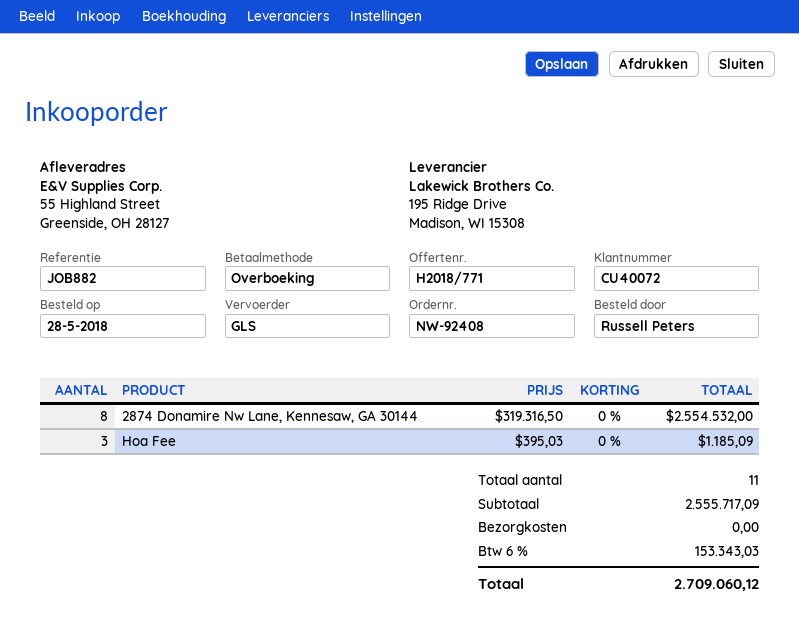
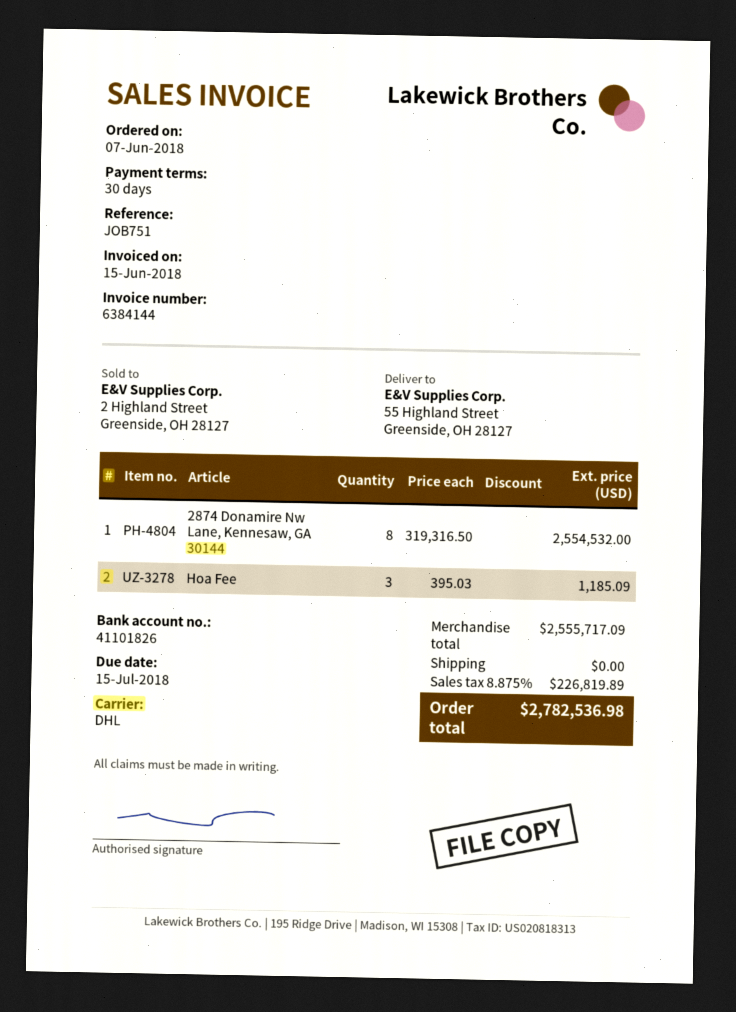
order date: 2018-05-28 -> 2018-06-07
reference: JOB882 -> JOB751
shipping method: GLS -> DHL
tax: 6% = 153343.03 -> 8.875% = 226819.89
total: 2709060.12 -> 2782536.98

